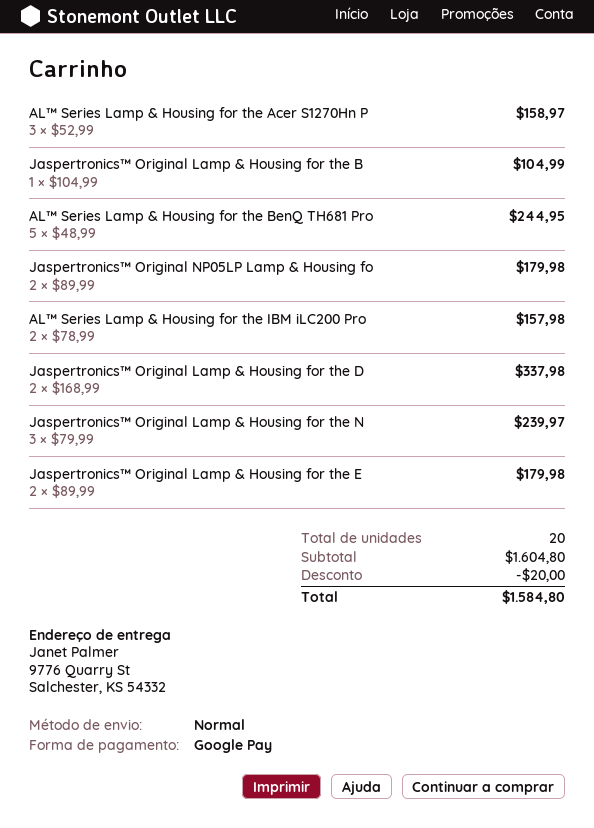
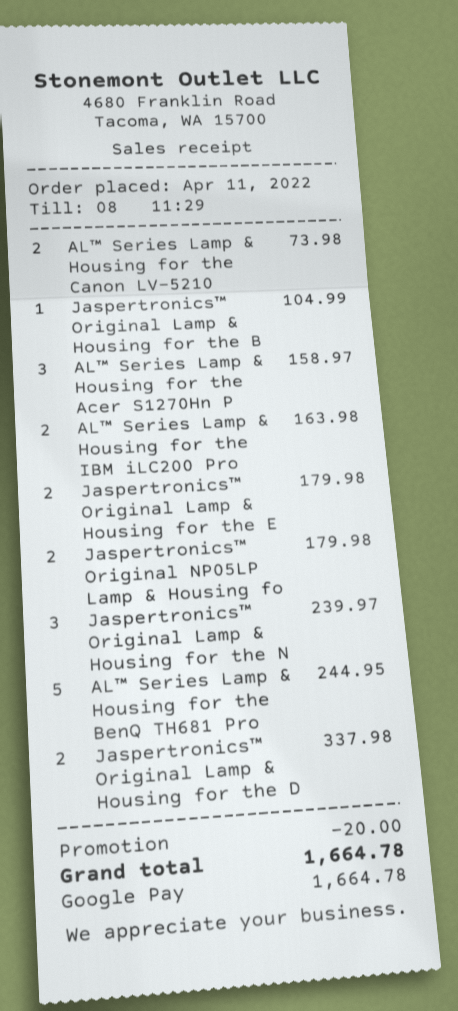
AL™ Series Lamp & Housing for the IBM iLC200 Pro: 2 for 157.98 -> 2 for 163.98
AL™ Series Lamp & Housing for the Canon LV-5210: none -> 2 for 73.98
total: 1584.80 -> 1664.78

